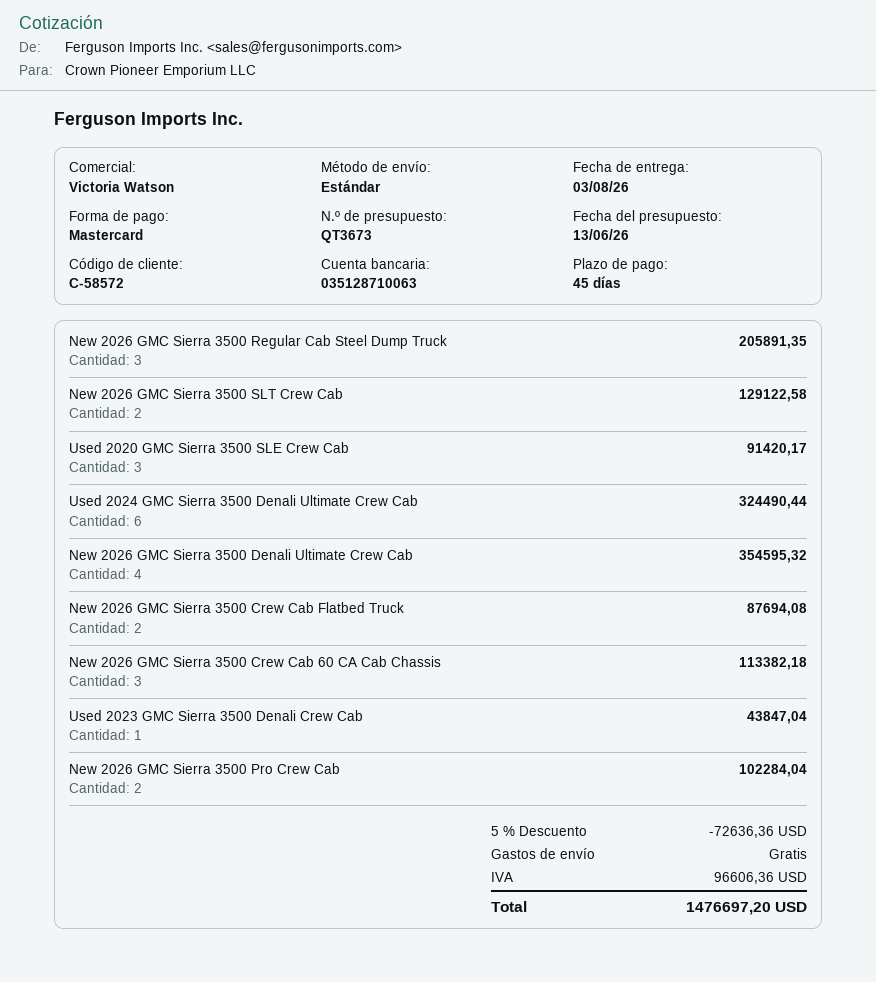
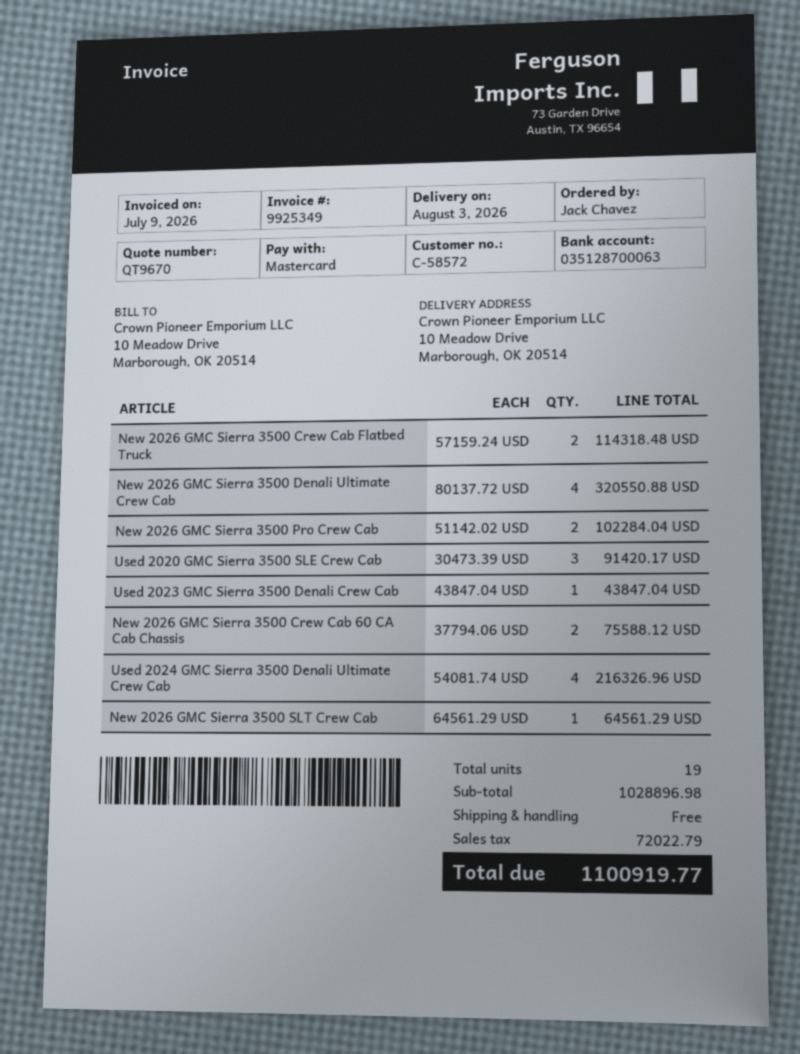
quote number: QT3673 -> QT9670
bank account: 035128710063 -> 035128700063
New 2026 GMC Sierra 3500 Regular Cab Steel Dump Truck: 3 for 205891.35 -> none
New 2026 GMC Sierra 3500 SLT Crew Cab: 2 for 129122.58 -> 1 for 64561.29
Used 2024 GMC Sierra 3500 Denali Ultimate Crew Cab: 6 for 324490.44 -> 4 for 216326.96
New 2026 GMC Sierra 3500 Denali Ultimate Crew Cab: 4 for 354595.32 -> 4 for 320550.88
New 2026 GMC Sierra 3500 Crew Cab Flatbed Truck: 2 for 87694.08 -> 2 for 114318.48
New 2026 GMC Sierra 3500 Crew Cab 60 CA Cab Chassis: 3 for 113382.18 -> 2 for 75588.12
discount: 5% = 72636.36 -> none
tax: 96606.36 -> 72022.79
total: 1476697.20 -> 1100919.77

